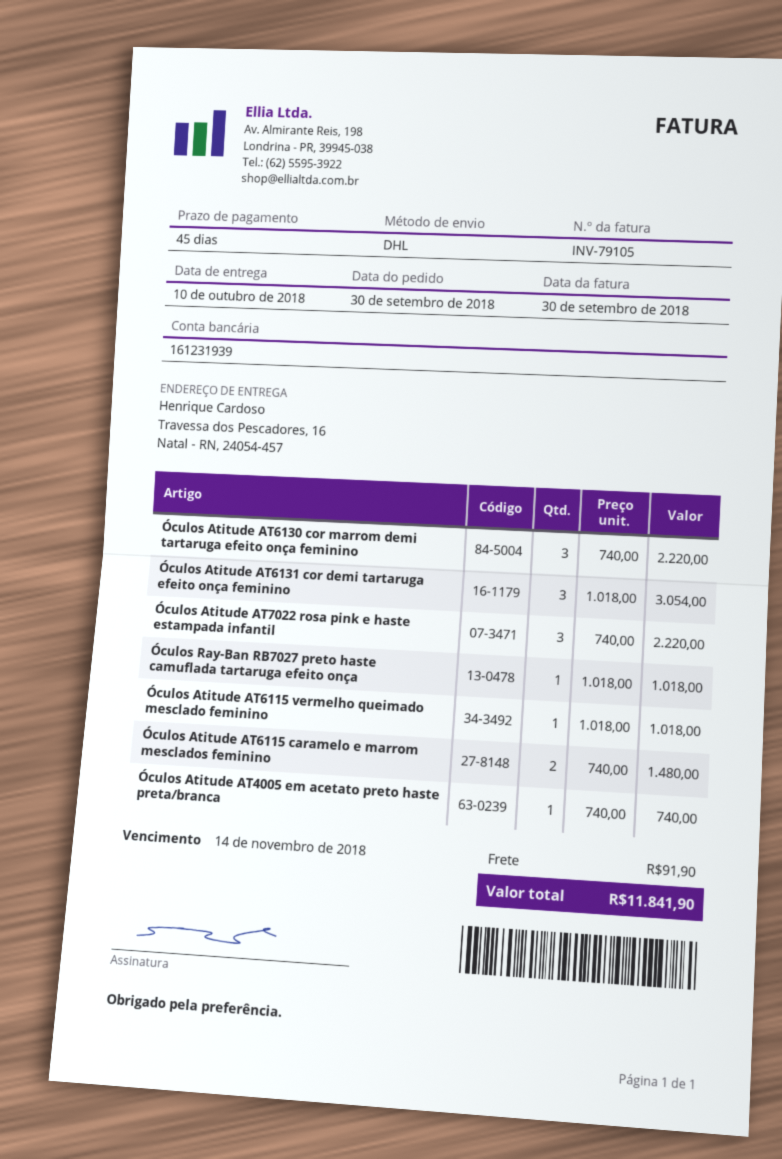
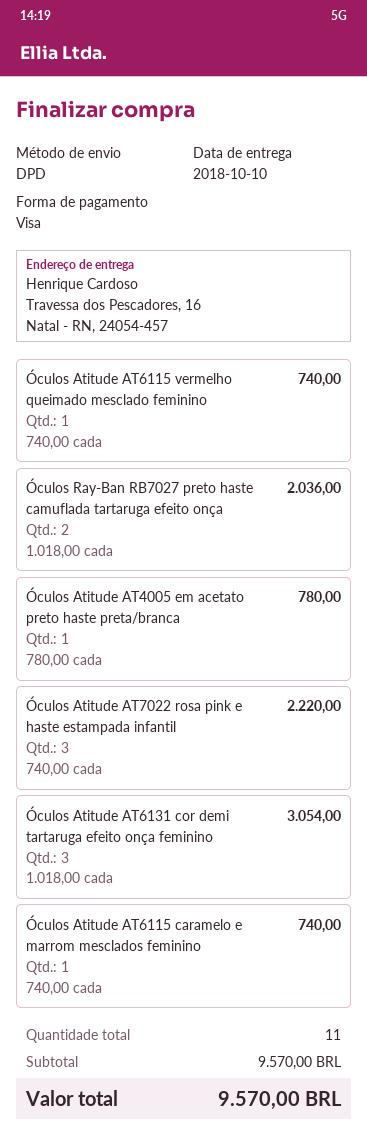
shipping method: DHL -> DPD
Óculos Atitude AT6130 cor marrom demi tartaruga efeito onça feminino: 3 x 740.00 = 2220.00 -> none
Óculos Ray-Ban RB7027 preto haste camuflada tartaruga efeito onça: 1 x 1018.00 = 1018.00 -> 2 x 1018.00 = 2036.00
Óculos Atitude AT6115 vermelho queimado mesclado feminino: 1 x 1018.00 = 1018.00 -> 1 x 740.00 = 740.00
Óculos Atitude AT6115 caramelo e marrom mesclados feminino: 2 x 740.00 = 1480.00 -> 1 x 740.00 = 740.00
Óculos Atitude AT4005 em acetato preto haste preta/branca: 1 x 740.00 = 740.00 -> 1 x 780.00 = 780.00
shipping: 91.90 -> none
total: 11841.90 -> 9570.00

